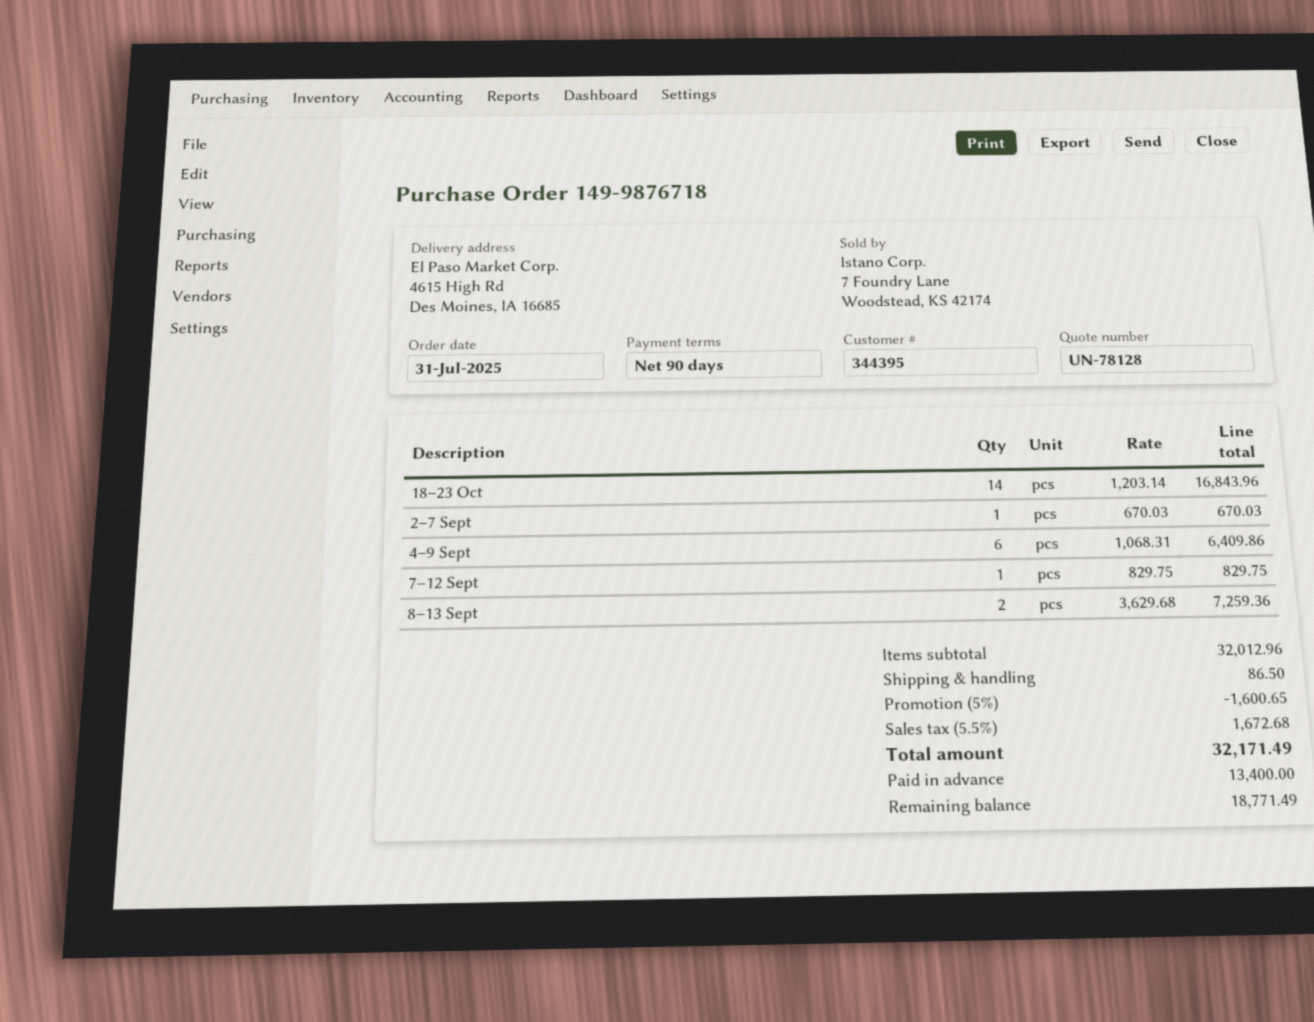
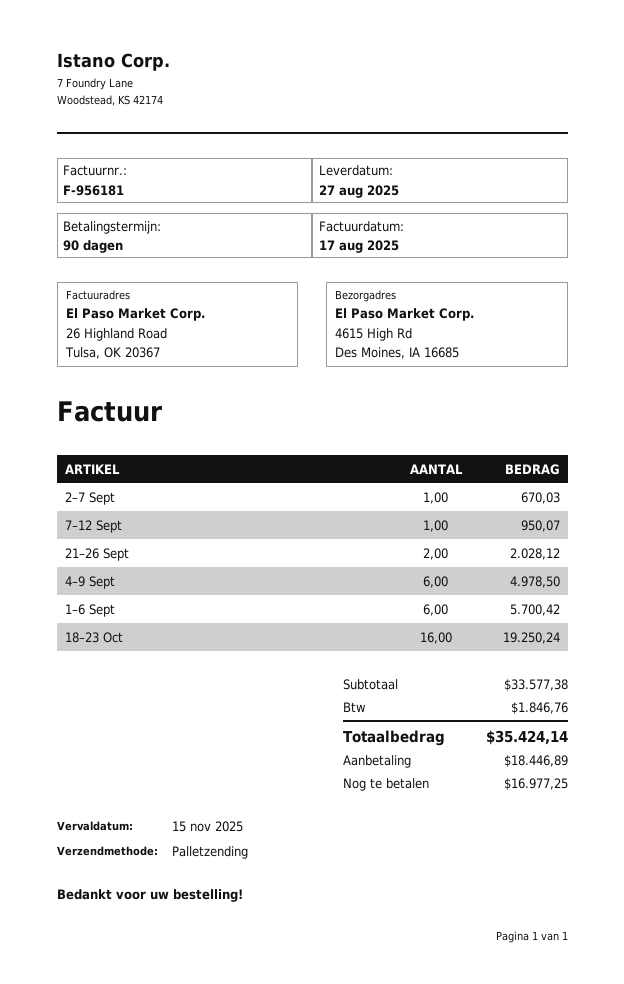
18–23 Oct: 14 for 16843.96 -> 16 for 19250.24
4–9 Sept: 6 for 6409.86 -> 6 for 4978.50
7–12 Sept: 1 for 829.75 -> 1 for 950.07
8–13 Sept: 2 for 7259.36 -> none
21–26 Sept: none -> 2 for 2028.12
1–6 Sept: none -> 6 for 5700.42
subtotal: 32012.96 -> 33577.38
discount: 5% = 1600.65 -> none
shipping: 86.50 -> none
tax: 1672.68 -> 1846.76
total: 32171.49 -> 35424.14
deposit: 13400.00 -> 18446.89
balance: 18771.49 -> 16977.25

